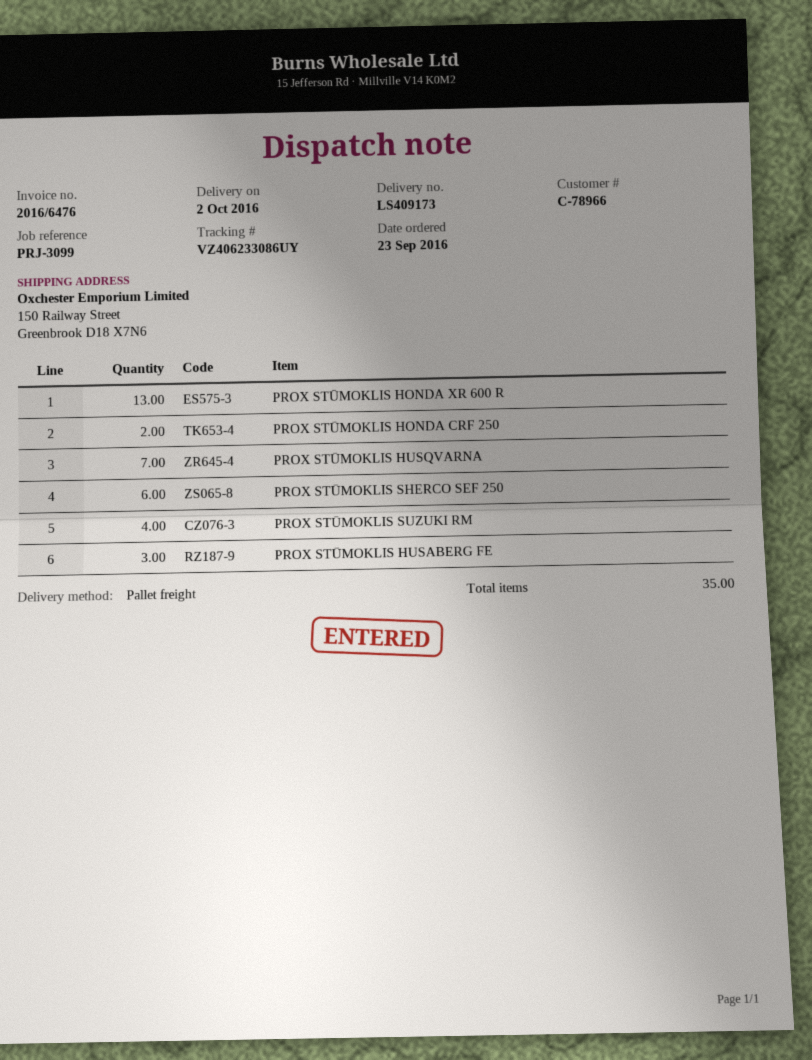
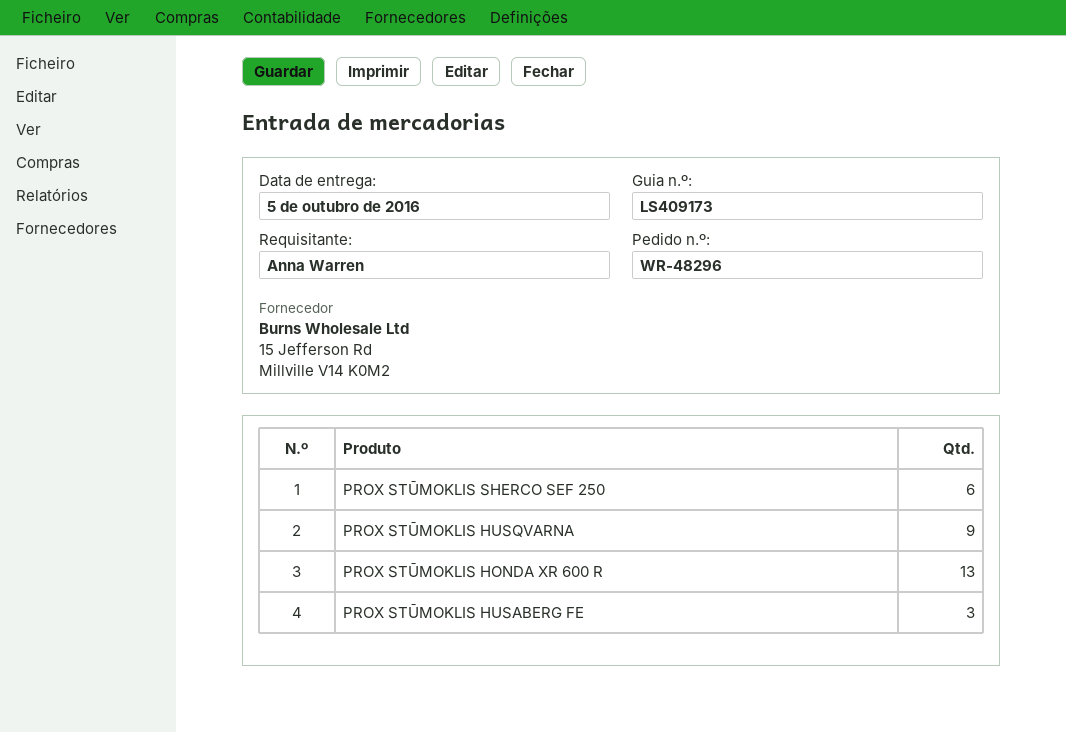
delivery date: 2016-10-02 -> 2016-10-05
PROX STŪMOKLIS HONDA CRF 250: 2 -> none
PROX STŪMOKLIS HUSQVARNA: 7 -> 9
PROX STŪMOKLIS SUZUKI RM: 4 -> none

